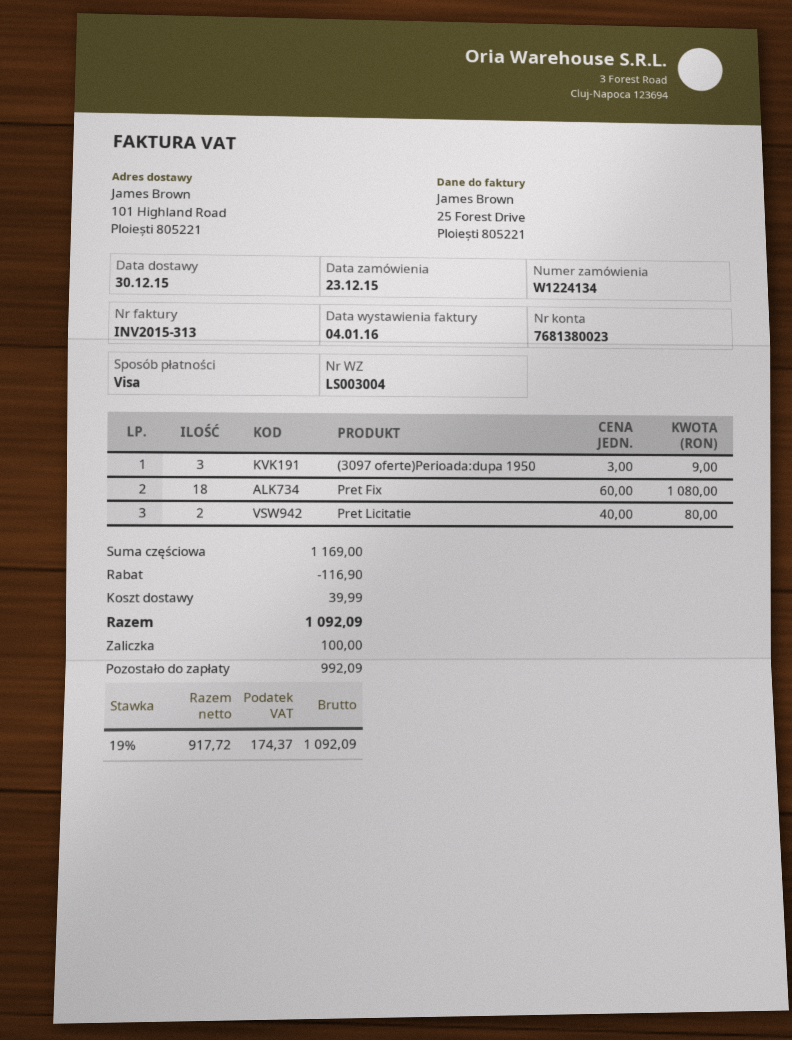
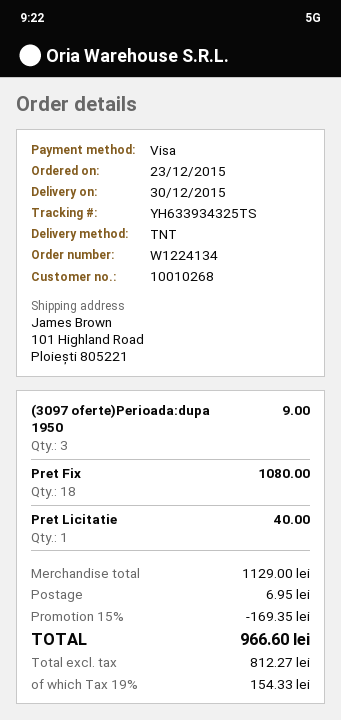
Pret Licitatie: 2 for 80.00 -> 1 for 40.00
subtotal: 1169.00 -> 1129.00
discount: 116.90 -> 169.35
shipping: 39.99 -> 6.95
net: 917.72 -> 812.27
tax: 19% = 174.37 -> 19% = 154.33
total: 1092.09 -> 966.60

